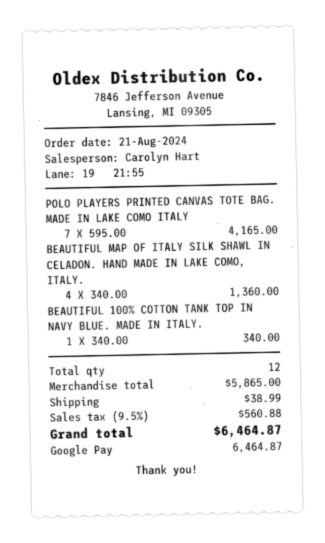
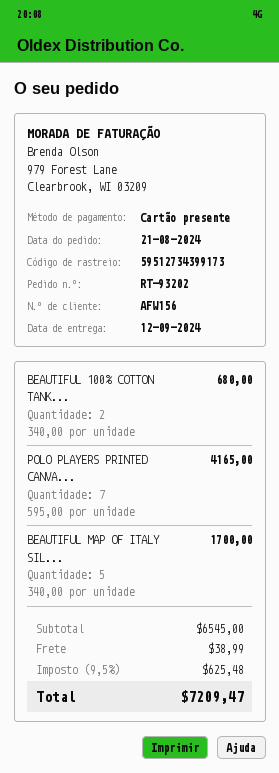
payment method: Google Pay -> gift card
BEAUTIFUL MAP OF ITALY SILK SHAWL IN CELADON. HAND MADE IN LAKE COMO, ITALY.: 4 x 340.00 = 1360.00 -> 5 x 340.00 = 1700.00
BEAUTIFUL 100% COTTON TANK TOP IN NAVY BLUE. MADE IN ITALY.: 1 x 340.00 = 340.00 -> 2 x 340.00 = 680.00
subtotal: 5865.00 -> 6545.00
tax: 9.5% = 560.88 -> 9.5% = 625.48
total: 6464.87 -> 7209.47

